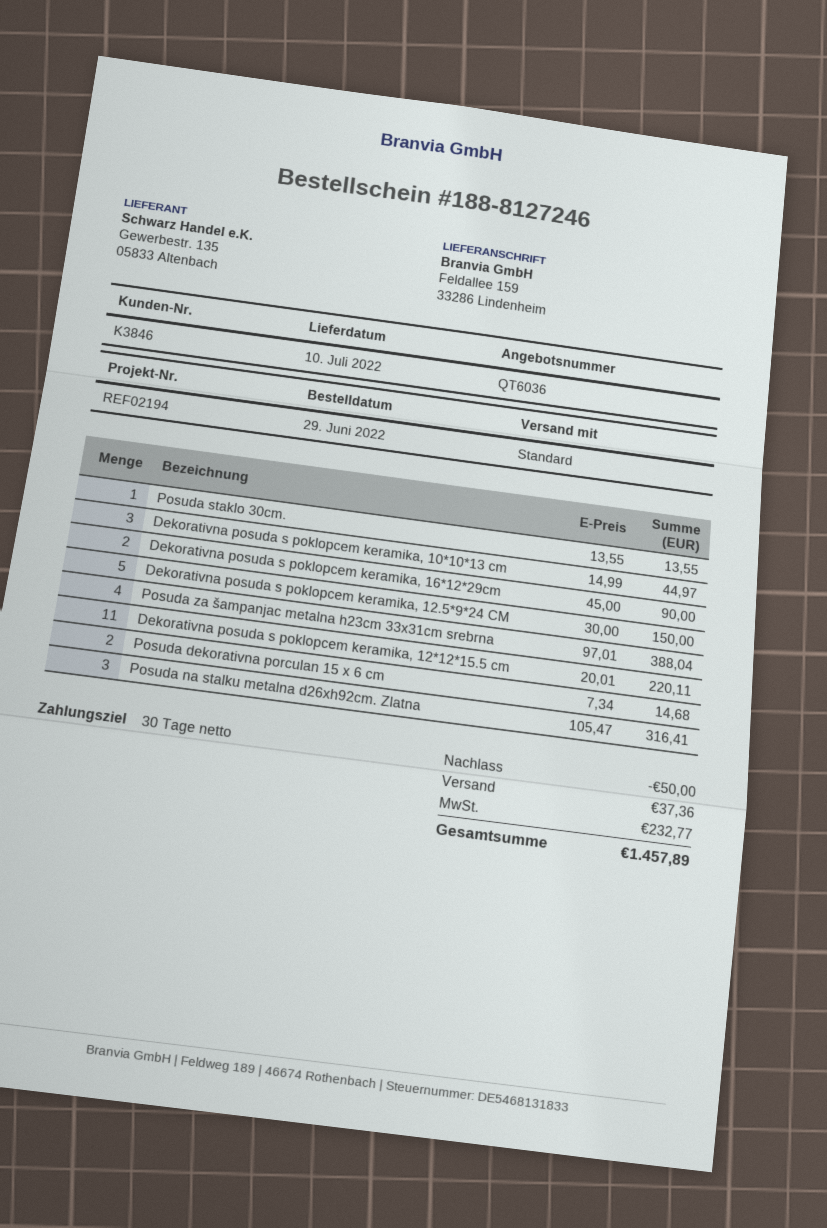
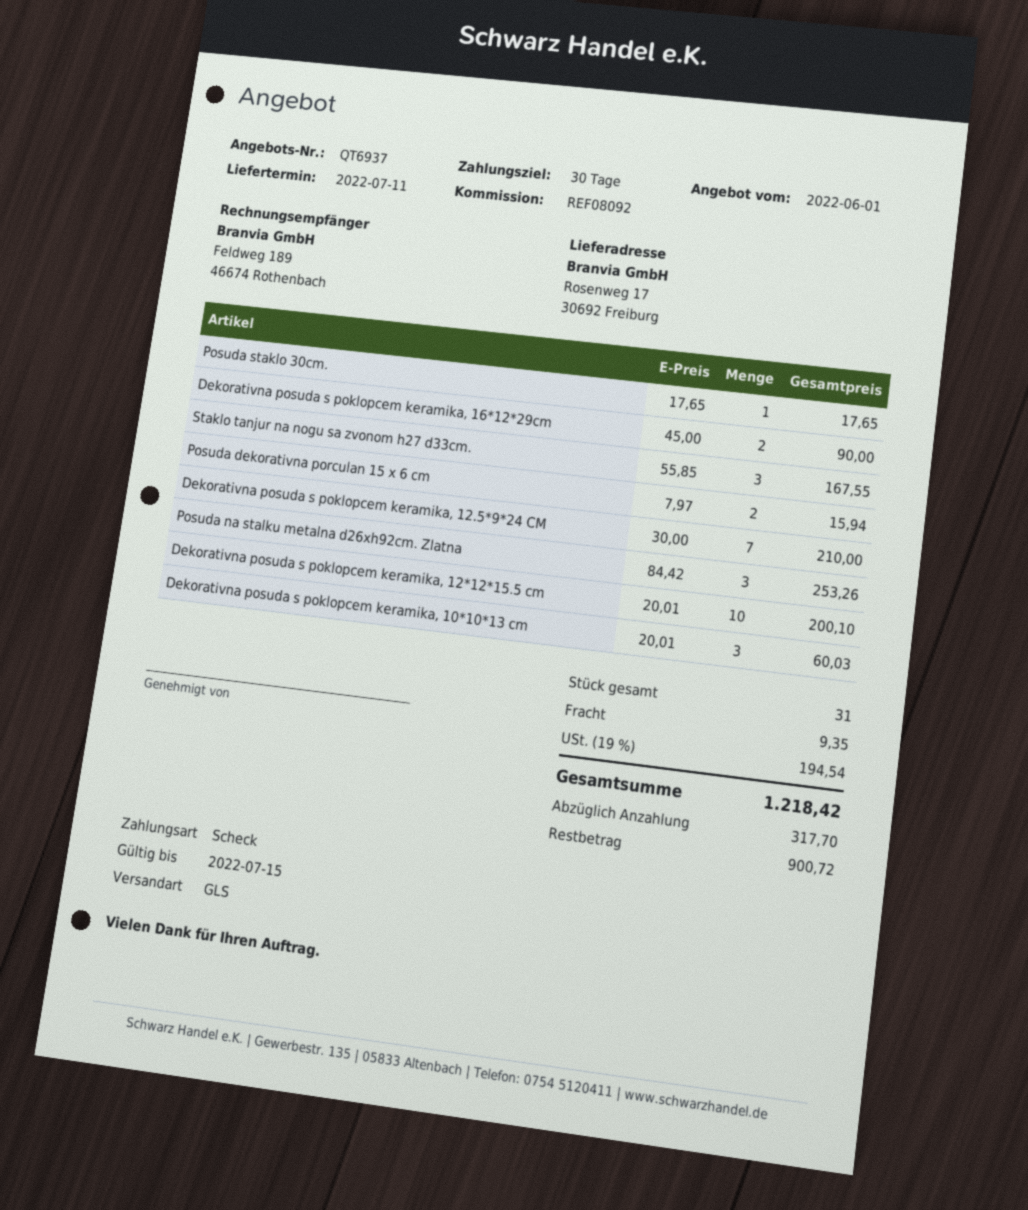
quote number: QT6036 -> QT6937
delivery date: 2022-07-10 -> 2022-07-11
reference: REF02194 -> REF08092
shipping method: standard -> GLS
ship to: Feldallee 159, 33286 Lindenheim -> Rosenweg 17, 30692 Freiburg
Posuda staklo 30cm.: 1 x 13.55 = 13.55 -> 1 x 17.65 = 17.65
Dekorativna posuda s poklopcem keramika, 10*10*13 cm: 3 x 14.99 = 44.97 -> 3 x 20.01 = 60.03
Dekorativna posuda s poklopcem keramika, 12.5*9*24 CM: 5 x 30.00 = 150.00 -> 7 x 30.00 = 210.00
Posuda za šampanjac metalna h23cm 33x31cm srebrna: 4 x 97.01 = 388.04 -> none
Dekorativna posuda s poklopcem keramika, 12*12*15.5 cm: 11 x 20.01 = 220.11 -> 10 x 20.01 = 200.10
Posuda dekorativna porculan 15 x 6 cm: 2 x 7.34 = 14.68 -> 2 x 7.97 = 15.94
Posuda na stalku metalna d26xh92cm. Zlatna: 3 x 105.47 = 316.41 -> 3 x 84.42 = 253.26
Staklo tanjur na nogu sa zvonom h27 d33cm.: none -> 3 x 55.85 = 167.55
discount: 50.00 -> none
shipping: 37.36 -> 9.35
tax: 232.77 -> 194.54
total: 1457.89 -> 1218.42

